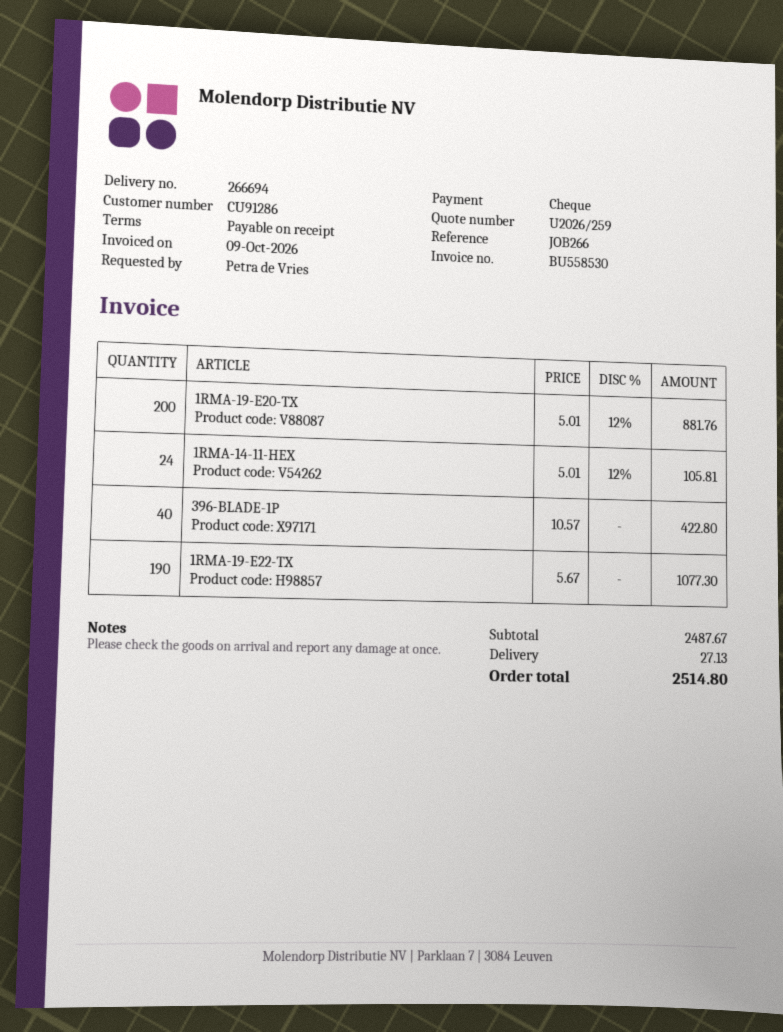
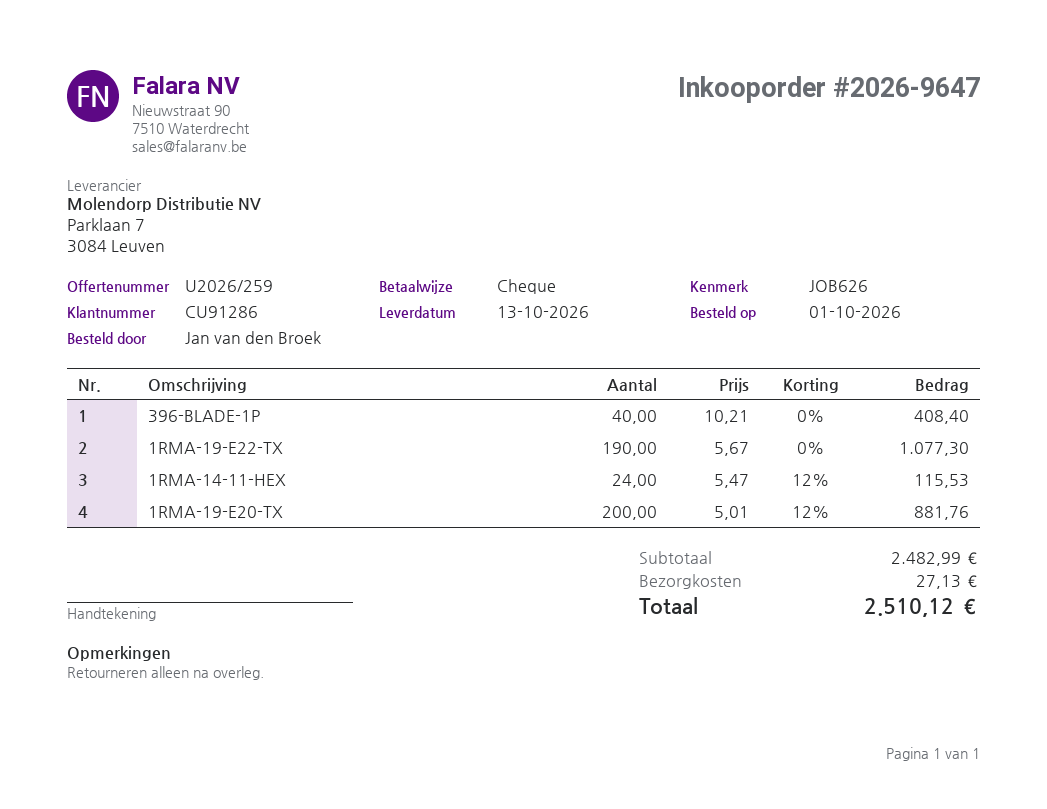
reference: JOB266 -> JOB626
ordered by: Petra de Vries -> Jan van den Broek
1RMA-14-11-HEX: 24 x 5.01 - 12% = 105.81 -> 24 x 5.47 - 12% = 115.53
396-BLADE-1P: 40 x 10.57 = 422.80 -> 40 x 10.21 = 408.40
subtotal: 2487.67 -> 2482.99
total: 2514.80 -> 2510.12

